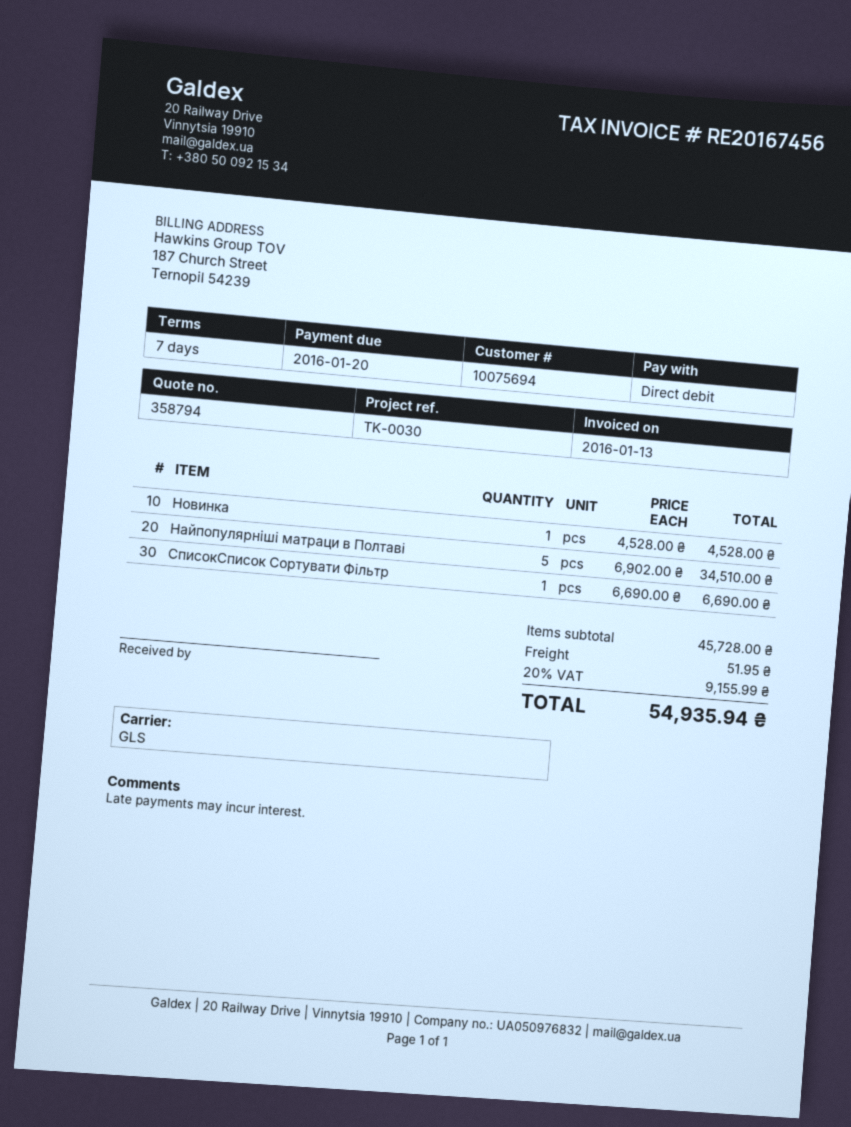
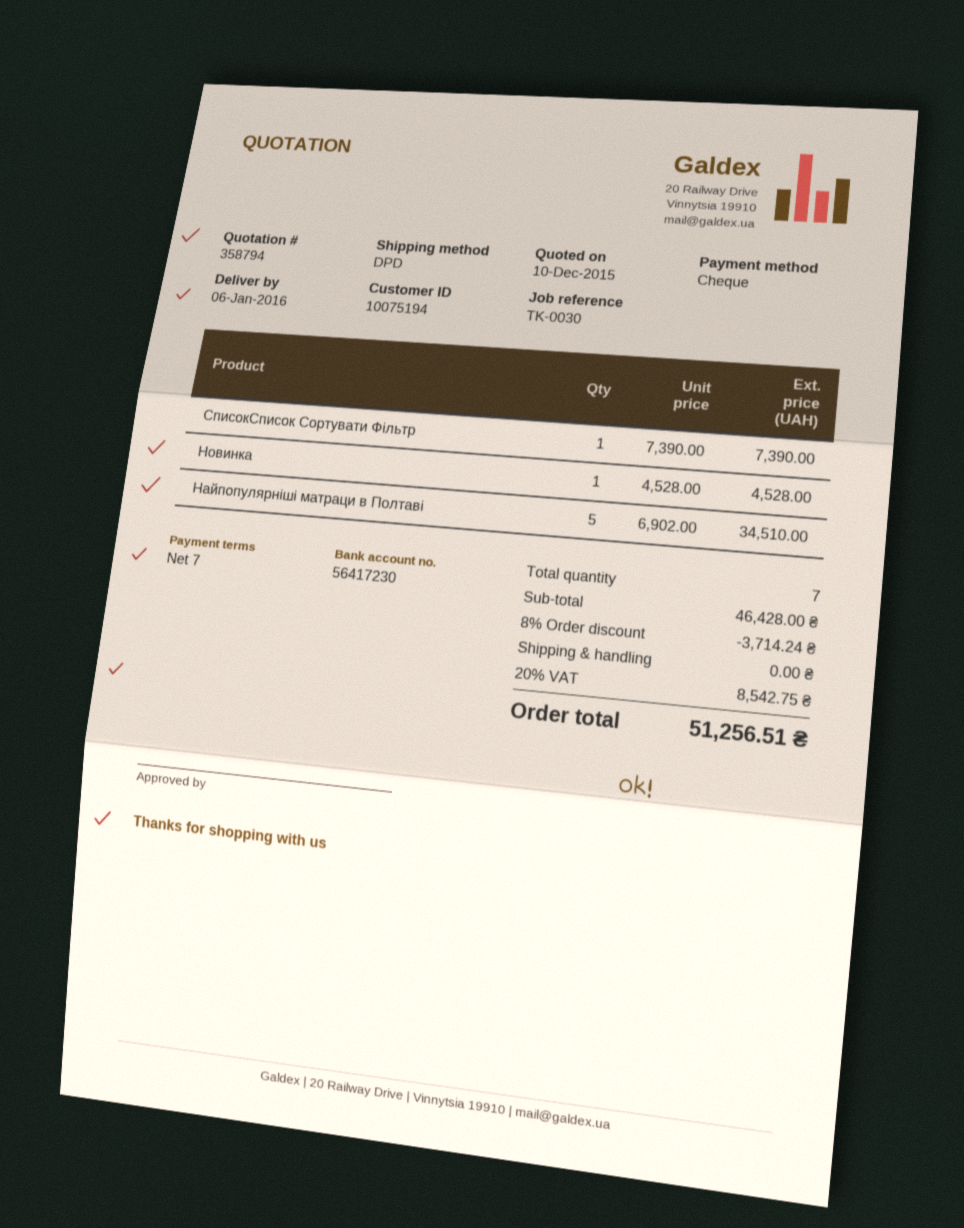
customer number: 10075694 -> 10075194
payment method: direct debit -> cheque
shipping method: GLS -> DPD
СписокСписок Сортувати Фільтр: 1 x 6690.00 = 6690.00 -> 1 x 7390.00 = 7390.00
subtotal: 45728.00 -> 46428.00
discount: none -> 8% = 3714.24
shipping: 51.95 -> 0.00
tax: 20% = 9155.99 -> 20% = 8542.75
total: 54935.94 -> 51256.51

